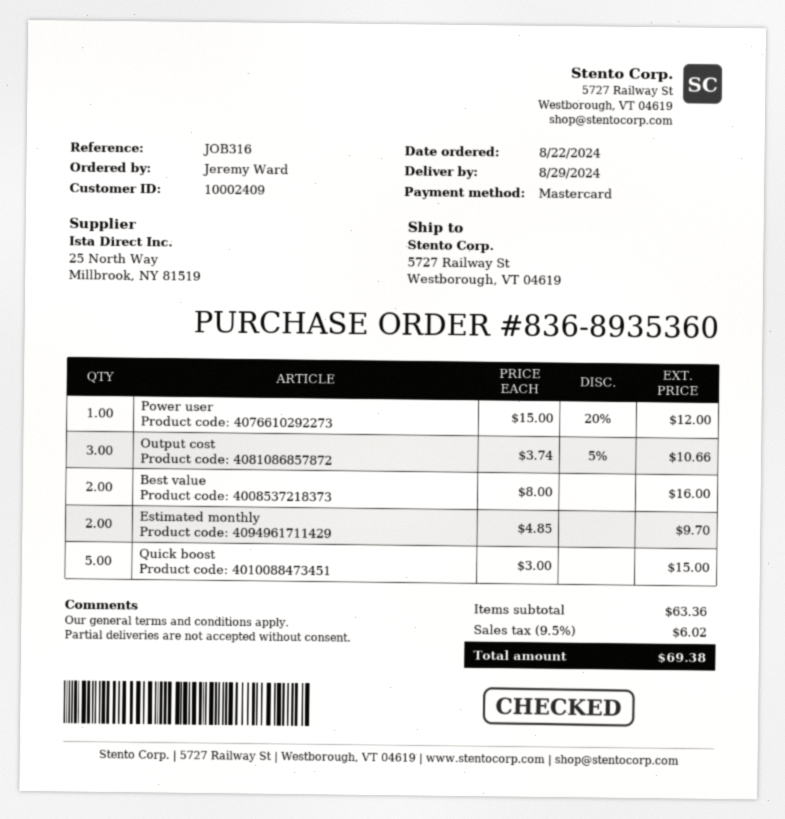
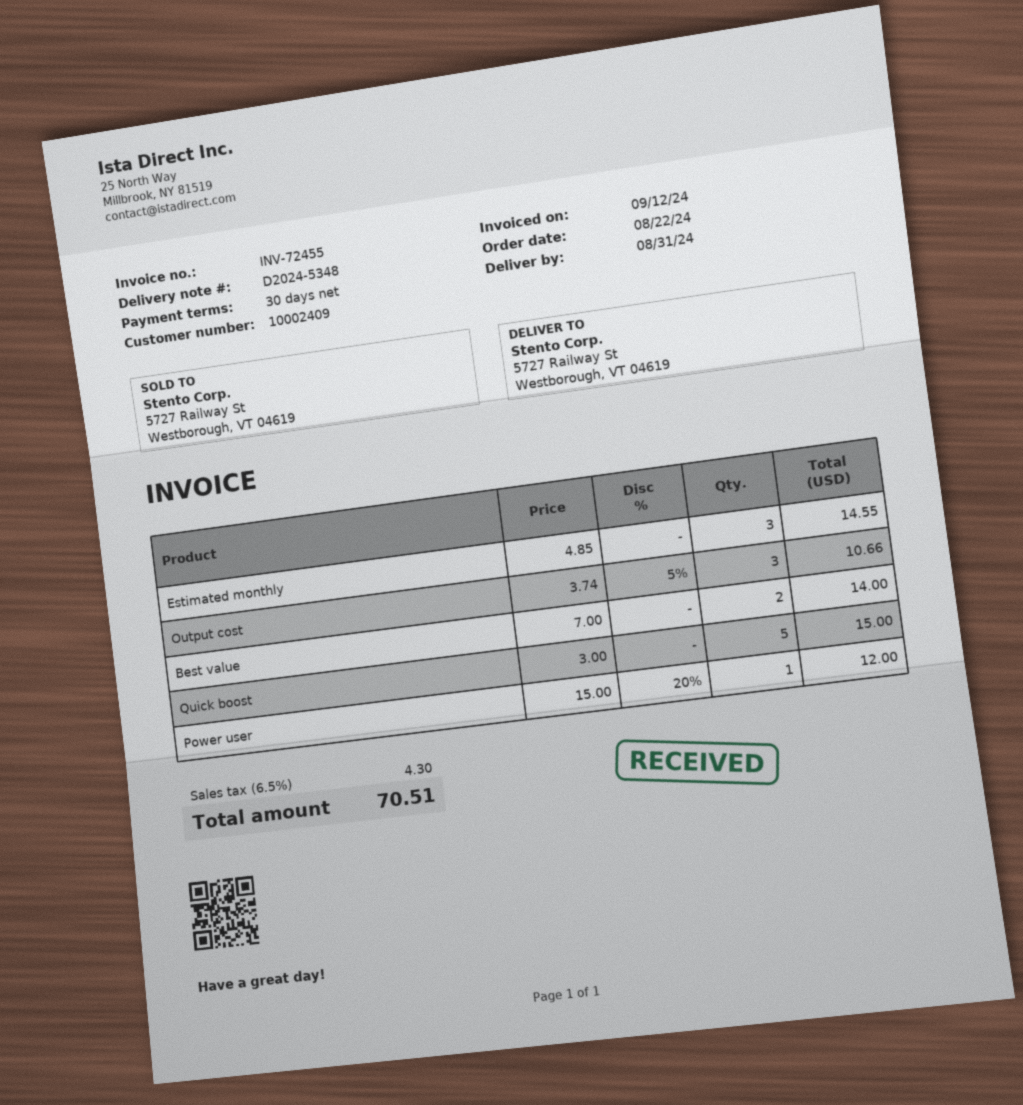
delivery date: 2024-08-29 -> 2024-08-31
Best value: 2 x 8.00 = 16.00 -> 2 x 7.00 = 14.00
Estimated monthly: 2 x 4.85 = 9.70 -> 3 x 4.85 = 14.55
tax: 9.5% = 6.02 -> 6.5% = 4.30
total: 69.38 -> 70.51

